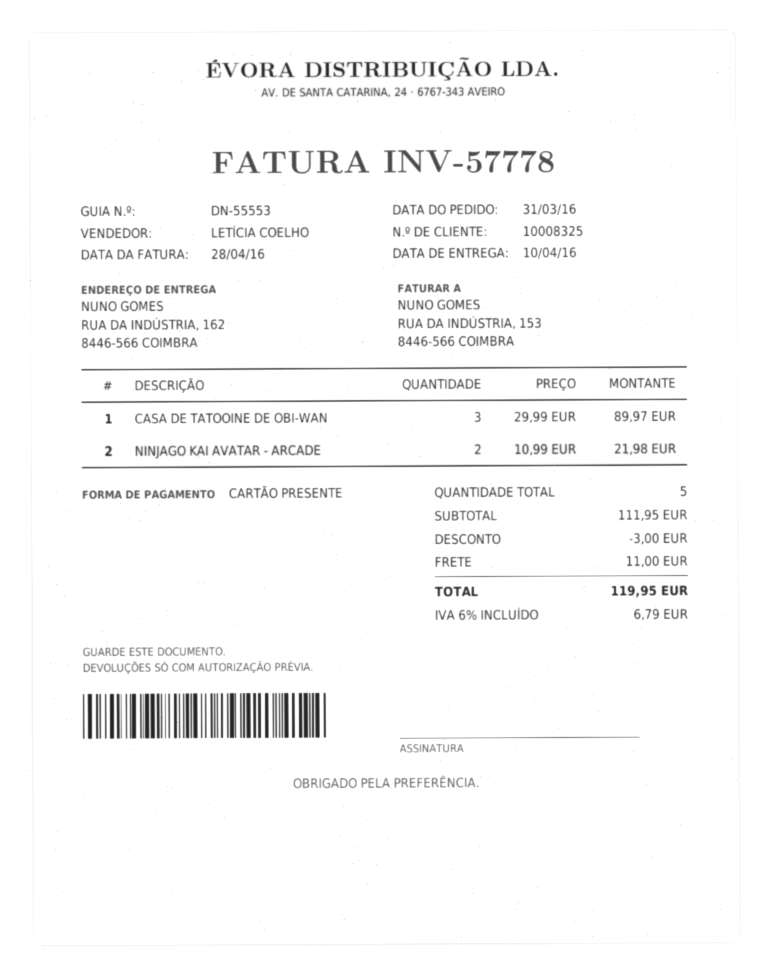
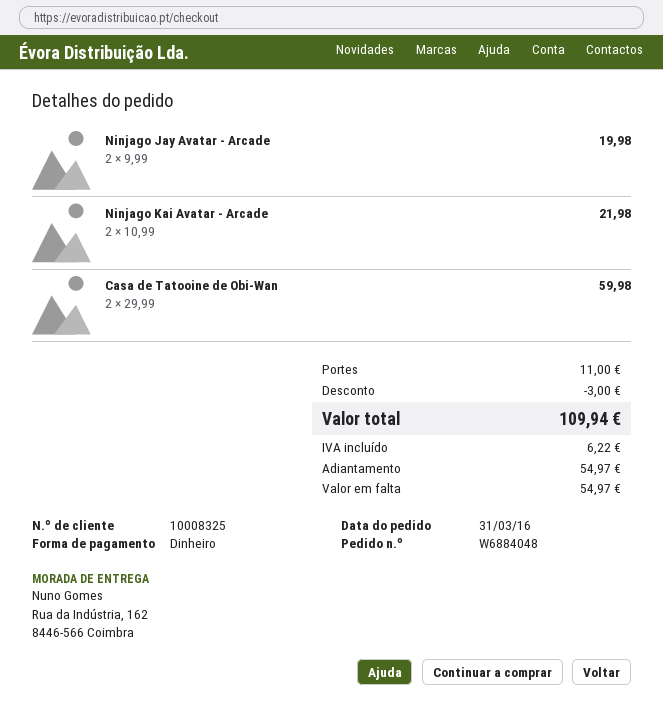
payment method: gift card -> cash
CASA DE TATOOINE DE OBI-WAN: 3 x 29.99 = 89.97 -> 2 x 29.99 = 59.98
Ninjago Jay Avatar - Arcade: none -> 2 x 9.99 = 19.98
tax: 6.79 -> 6.22
total: 119.95 -> 109.94

